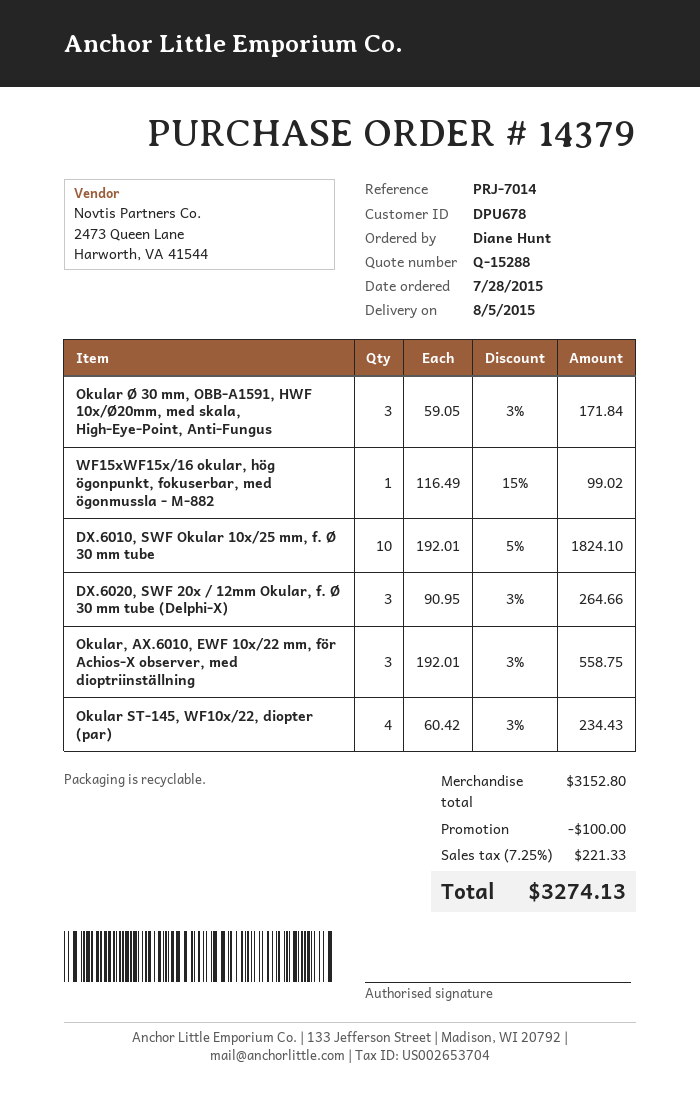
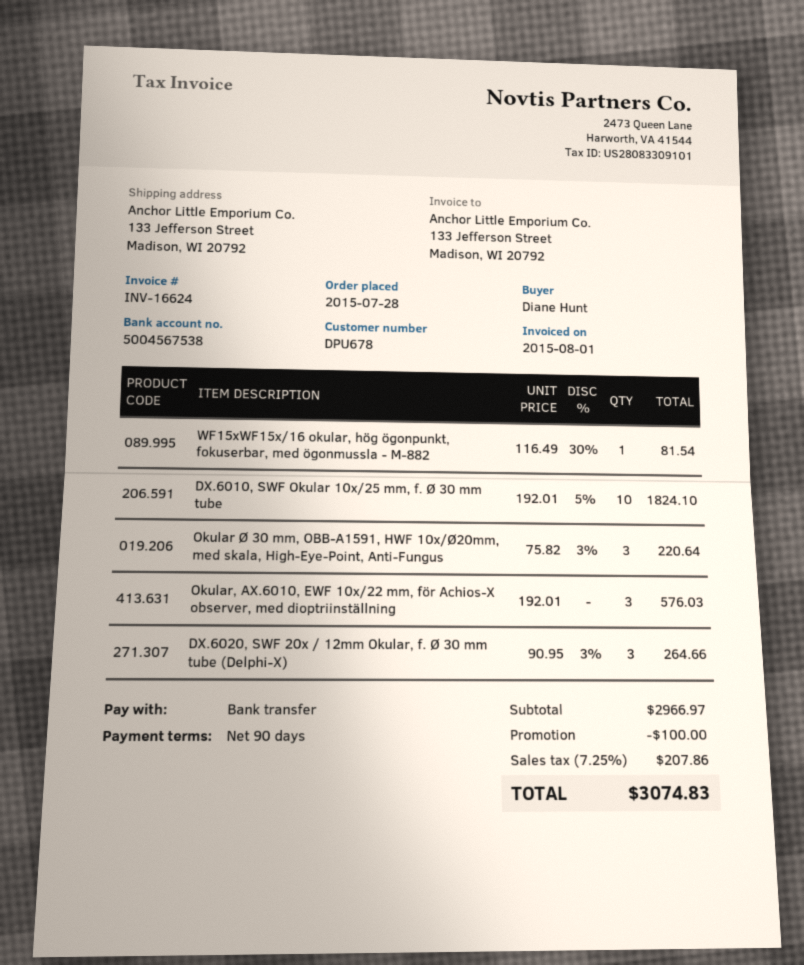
Okular Ø 30 mm, OBB-A1591, HWF 10x/Ø20mm, med skala, High-Eye-Point, Anti-Fungus: 3 x 59.05 - 3% = 171.84 -> 3 x 75.82 - 3% = 220.64
WF15xWF15x/16 okular, hög ögonpunkt, fokuserbar, med ögonmussla - M-882: 1 x 116.49 - 15% = 99.02 -> 1 x 116.49 - 30% = 81.54
Okular, AX.6010, EWF 10x/22 mm, för Achios-X observer, med dioptriinställning: 3 x 192.01 - 3% = 558.75 -> 3 x 192.01 = 576.03
Okular ST-145, WF10x/22, diopter (par): 4 x 60.42 - 3% = 234.43 -> none
subtotal: 3152.80 -> 2966.97
tax: 7.25% = 221.33 -> 7.25% = 207.86
total: 3274.13 -> 3074.83

